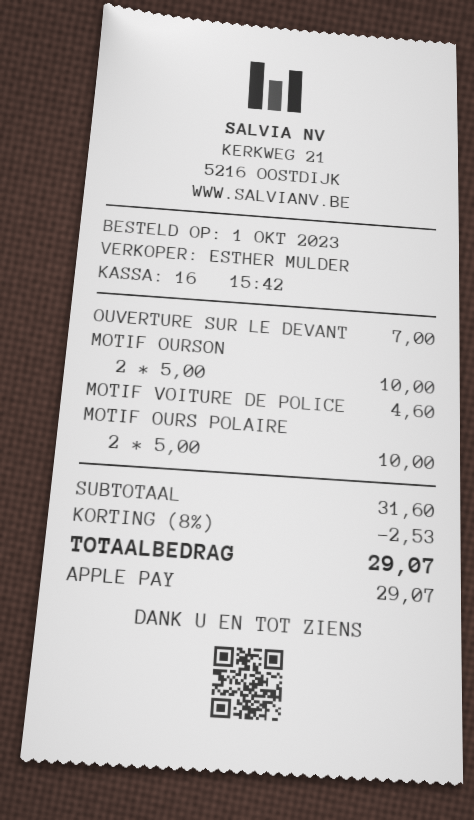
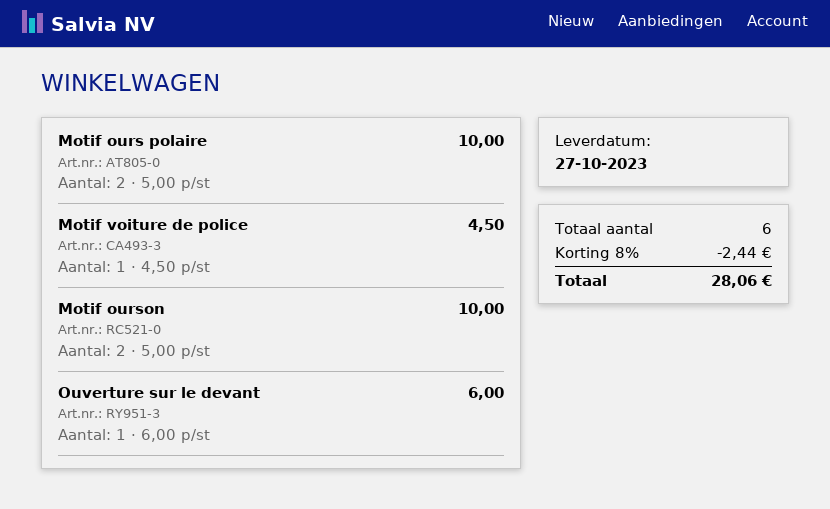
OUVERTURE SUR LE DEVANT: 1 x 7.00 = 7.00 -> 1 x 6.00 = 6.00
MOTIF VOITURE DE POLICE: 1 x 4.60 = 4.60 -> 1 x 4.50 = 4.50
discount: 8% = 2.53 -> 8% = 2.44
total: 29.07 -> 28.06

